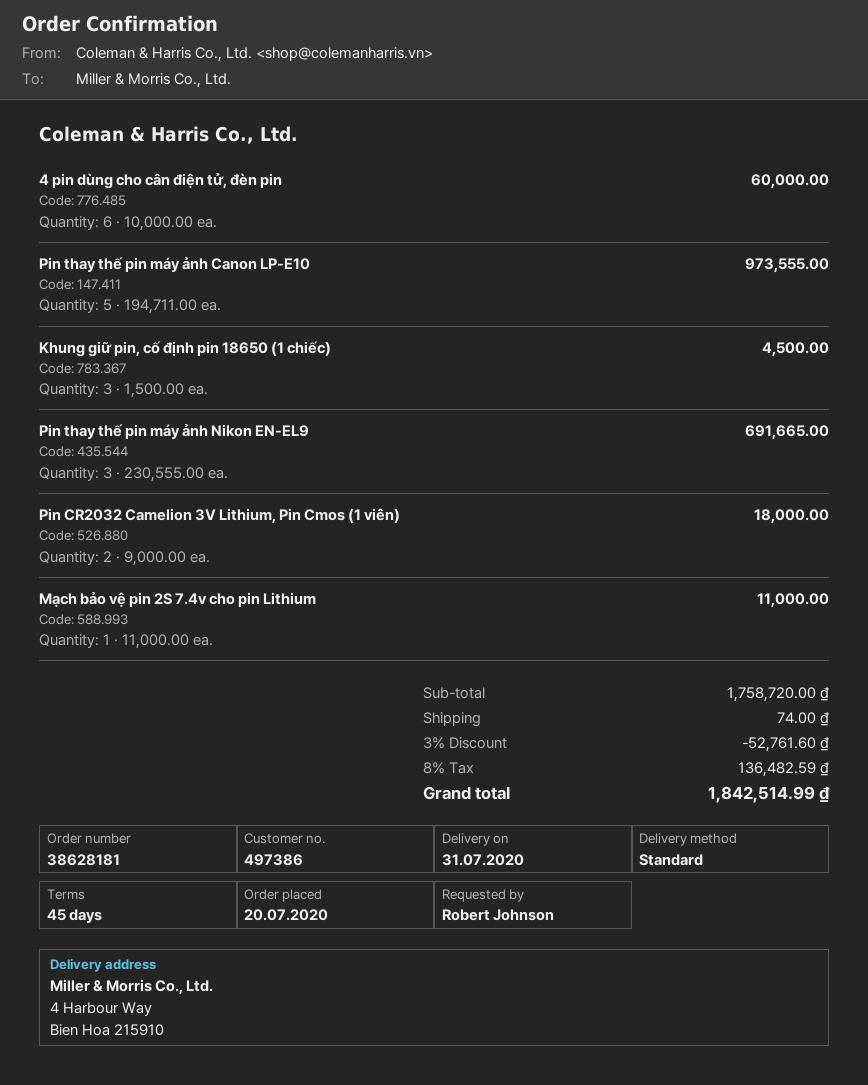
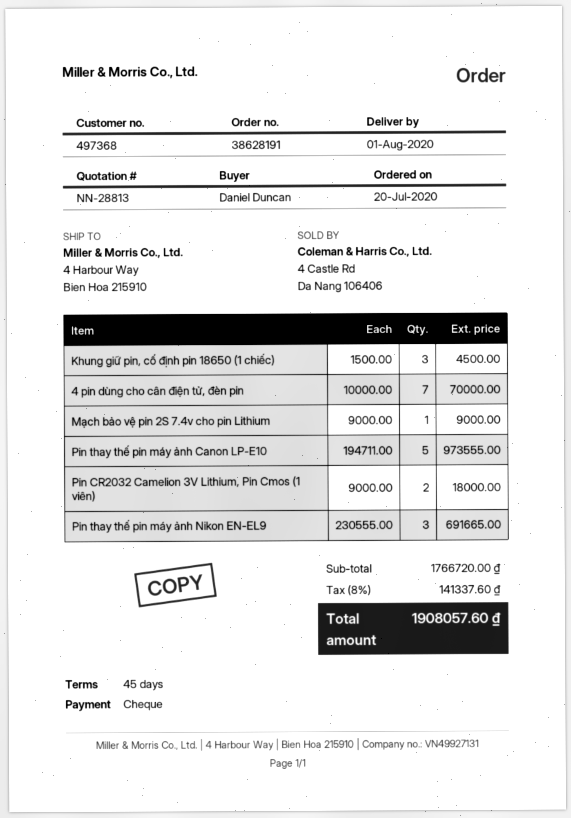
order number: 38628181 -> 38628191
delivery date: 2020-07-31 -> 2020-08-01
customer number: 497386 -> 497368
ordered by: Robert Johnson -> Daniel Duncan
4 pin dùng cho cân điện tử, đèn pin: 6 x 10000.00 = 60000.00 -> 7 x 10000.00 = 70000.00
Mạch bảo vệ pin 2S 7.4v cho pin Lithium: 1 x 11000.00 = 11000.00 -> 1 x 9000.00 = 9000.00
subtotal: 1758720.00 -> 1766720.00
discount: 3% = 52761.60 -> none
shipping: 74.00 -> none
tax: 8% = 136482.59 -> 8% = 141337.60
total: 1842514.99 -> 1908057.60

